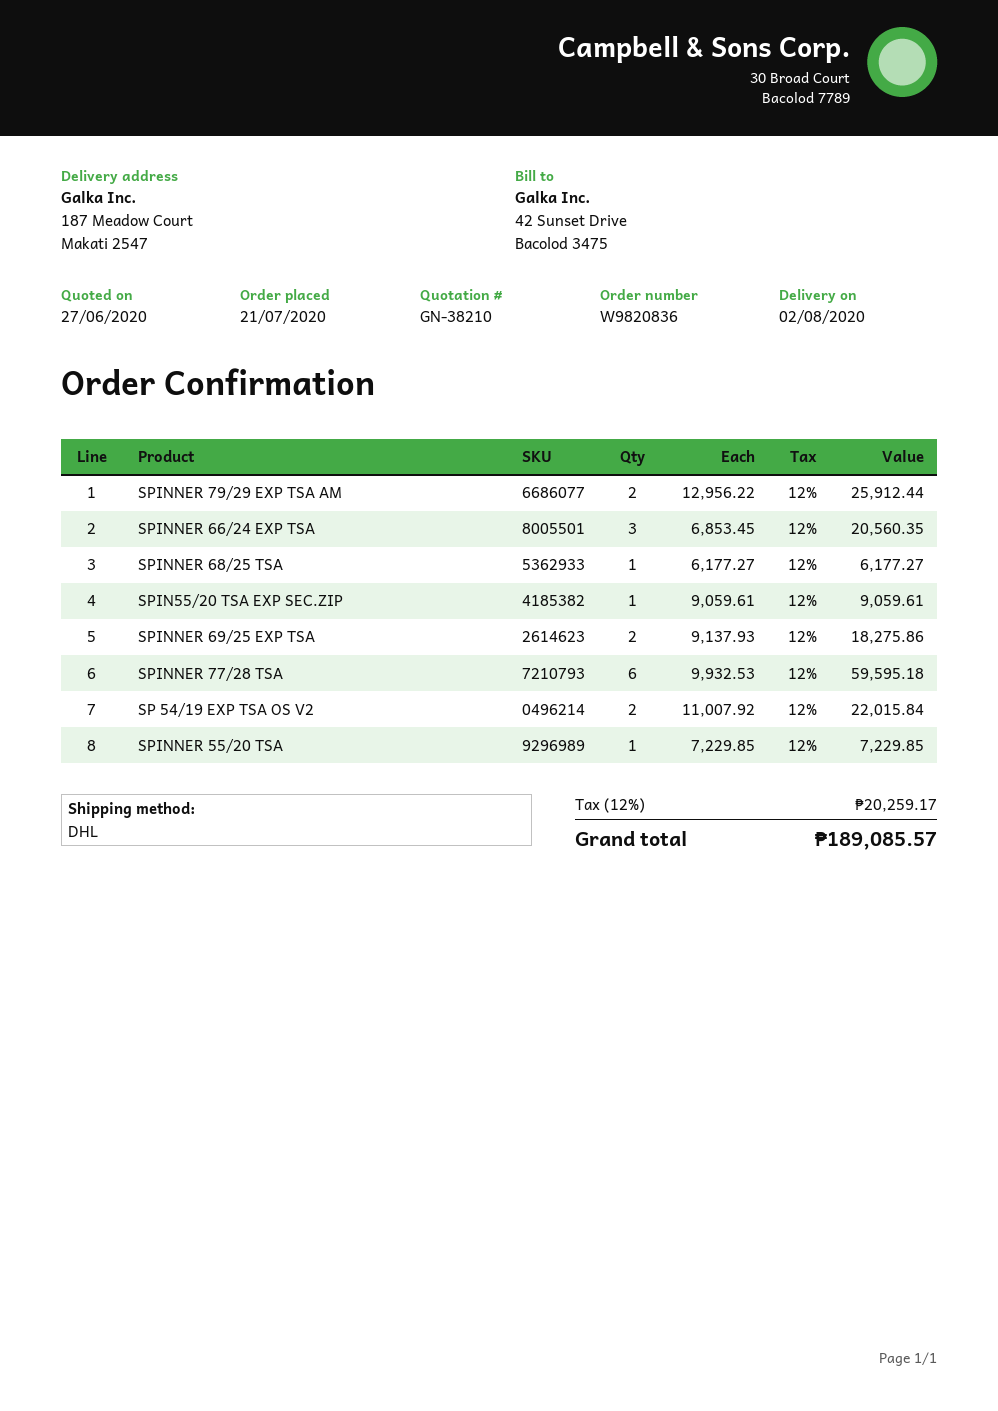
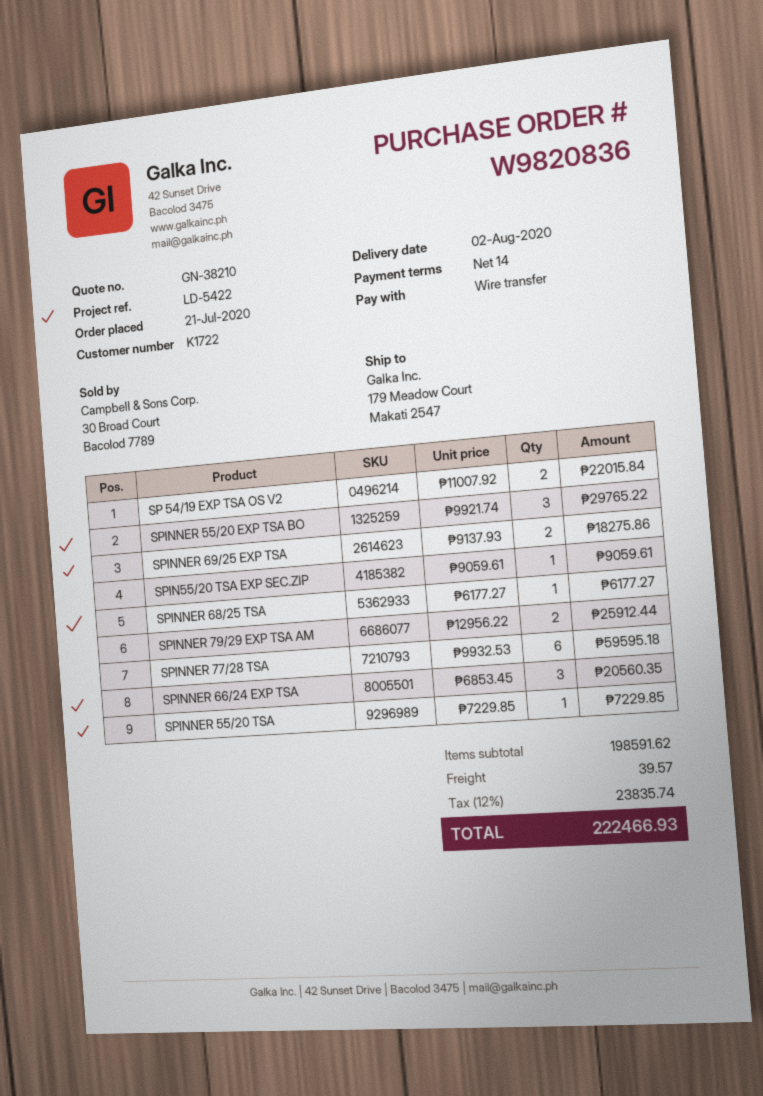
ship to: 187 Meadow Court, Makati 2547 -> 179 Meadow Court, Makati 2547
SPINNER 55/20 EXP TSA BO: none -> 3 x 9921.74 = 29765.22
shipping: none -> 39.57
tax: 12% = 20259.17 -> 12% = 23835.74
total: 189085.57 -> 222466.93

